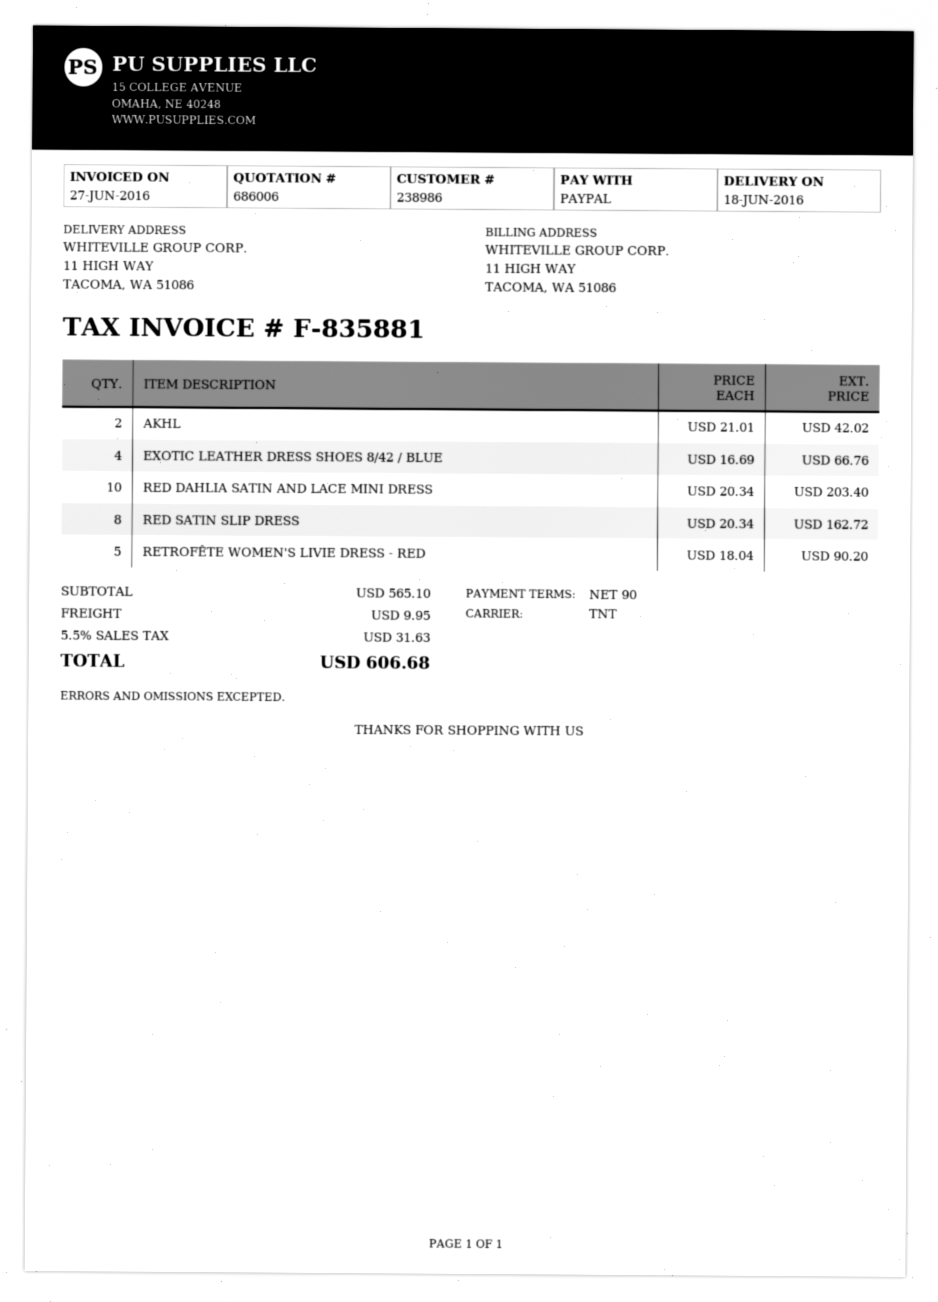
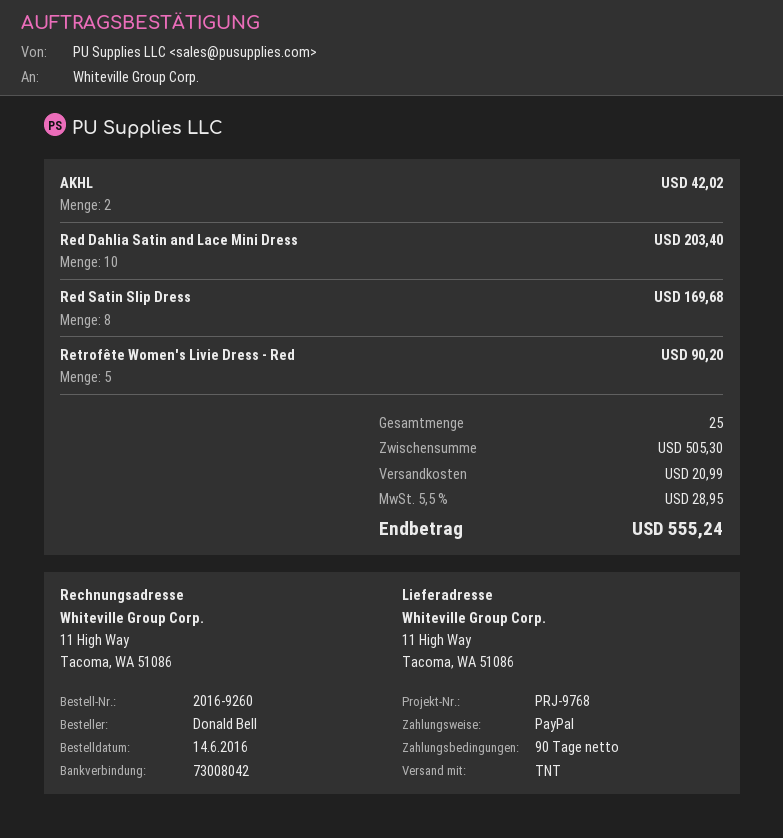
EXOTIC LEATHER DRESS SHOES 8/42 / BLUE: 4 for 66.76 -> none
RED SATIN SLIP DRESS: 8 for 162.72 -> 8 for 169.68
subtotal: 565.10 -> 505.30
shipping: 9.95 -> 20.99
tax: 5.5% = 31.63 -> 5.5% = 28.95
total: 606.68 -> 555.24

